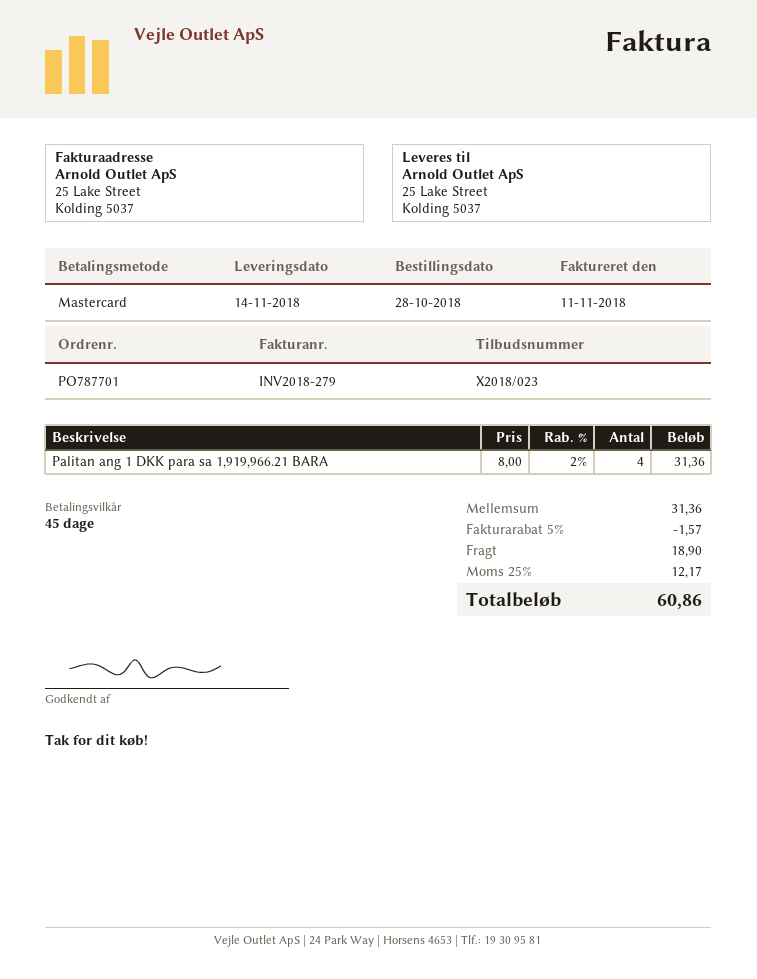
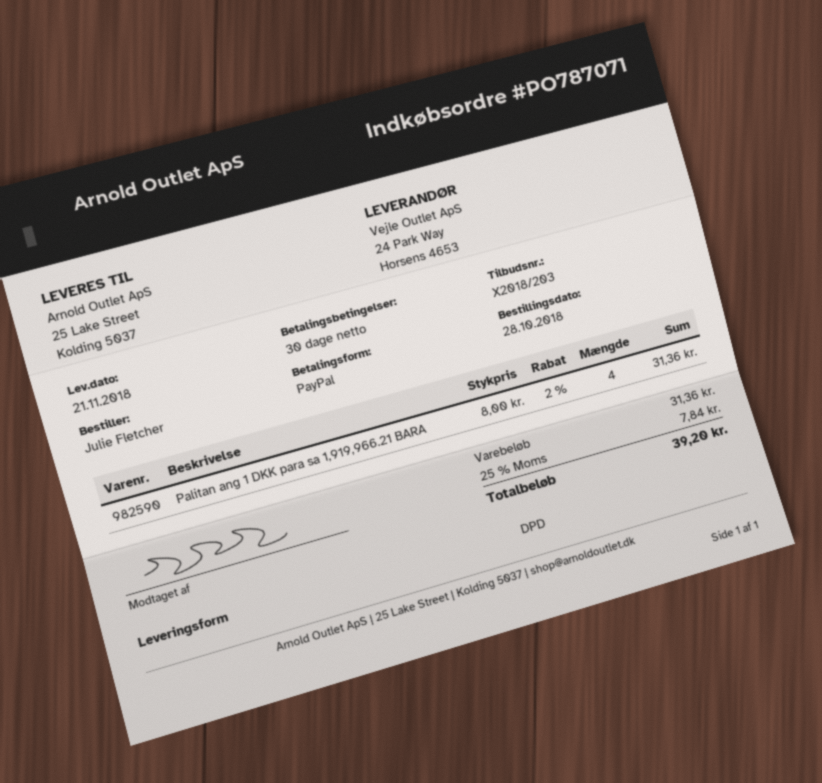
quote number: X2018/023 -> X2018/203
order number: PO787701 -> PO787071
delivery date: 2018-11-14 -> 2018-11-21
payment terms: 45 days -> 30 days
payment method: Mastercard -> PayPal
discount: 5% = 1.57 -> none
shipping: 18.90 -> none
tax: 25% = 12.17 -> 25% = 7.84
total: 60.86 -> 39.20

